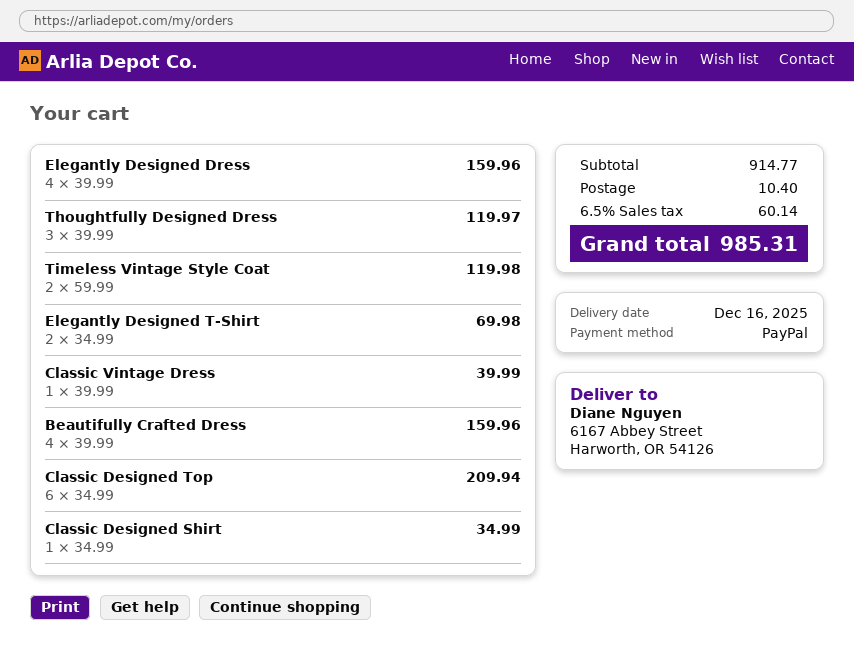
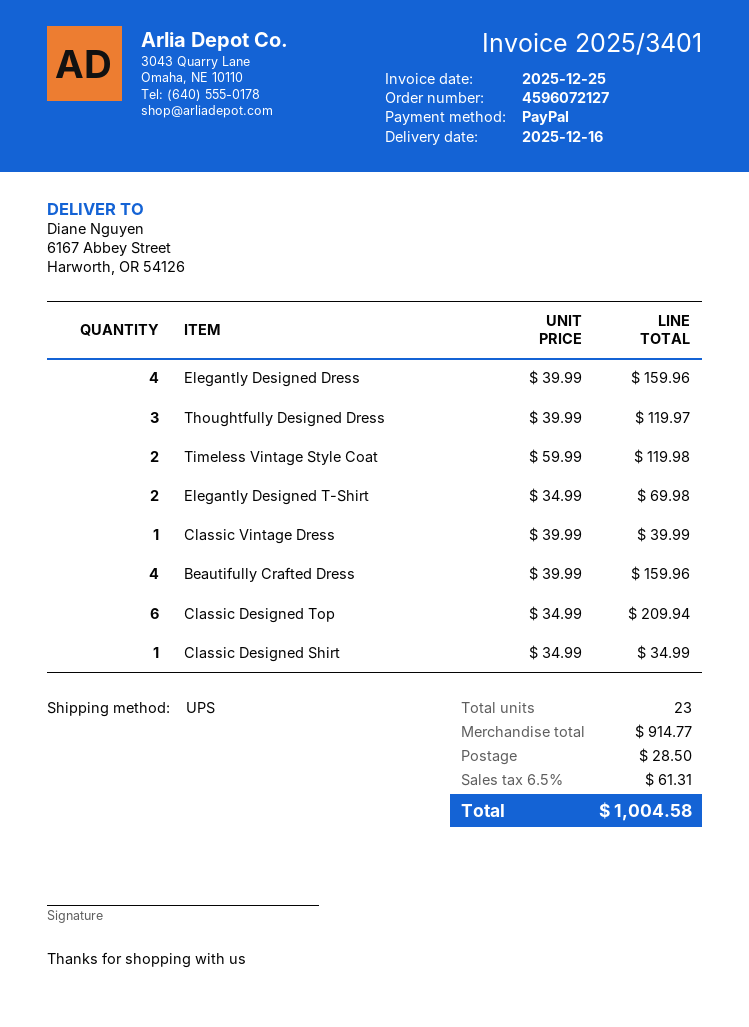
shipping: 10.40 -> 28.50
tax: 6.5% = 60.14 -> 6.5% = 61.31
total: 985.31 -> 1004.58

